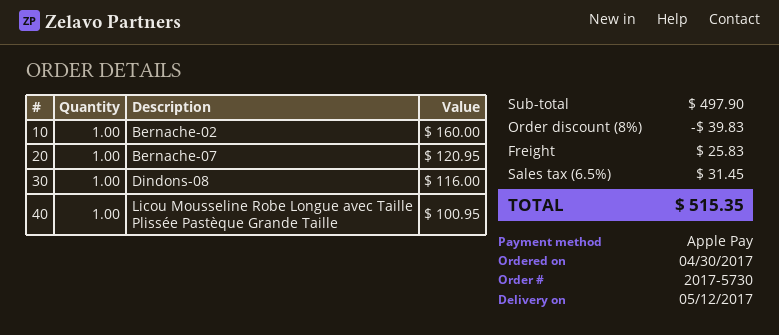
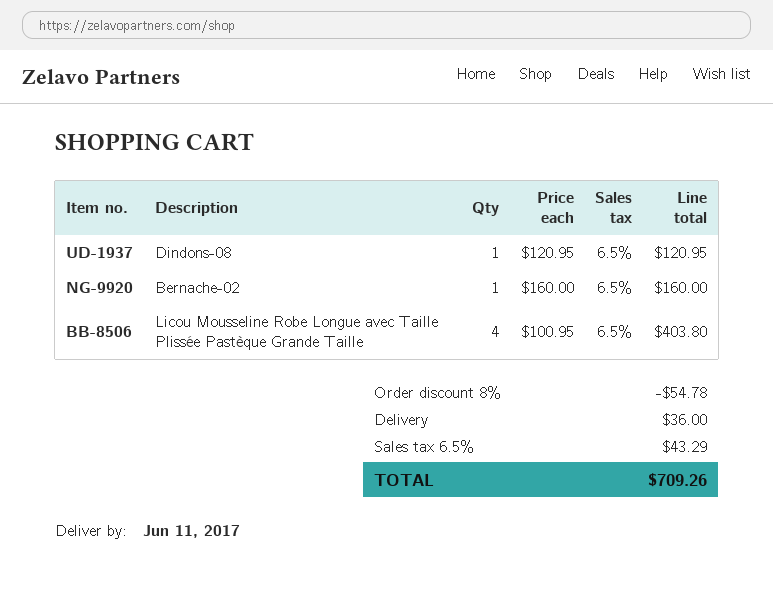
delivery date: 2017-05-12 -> 2017-06-11
Bernache-07: 1 for 120.95 -> none
Dindons-08: 1 for 116.00 -> 1 for 120.95
Licou Mousseline Robe Longue avec Taille Plissée Pastèque Grande Taille: 1 for 100.95 -> 4 for 403.80
discount: 8% = 39.83 -> 8% = 54.78
shipping: 25.83 -> 36.00
tax: 6.5% = 31.45 -> 6.5% = 43.29
total: 515.35 -> 709.26

